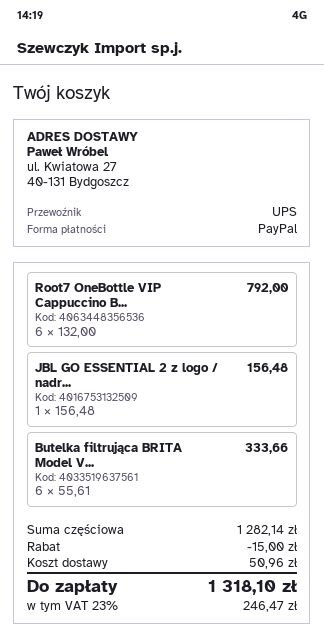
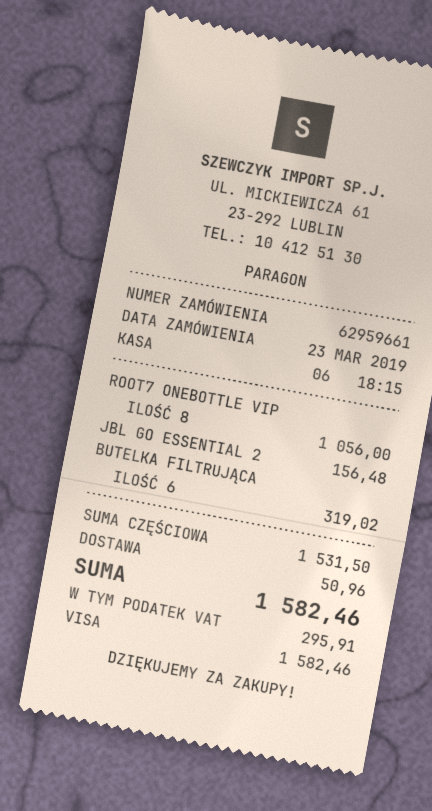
payment method: PayPal -> Visa
Root7 OneBottle VIP Cappuccino B...: 6 for 792.00 -> 8 for 1056.00
Butelka filtrująca BRITA Model V...: 6 for 333.66 -> 6 for 319.02
subtotal: 1282.14 -> 1531.50
discount: 15.00 -> none
tax: 246.47 -> 295.91
total: 1318.10 -> 1582.46

